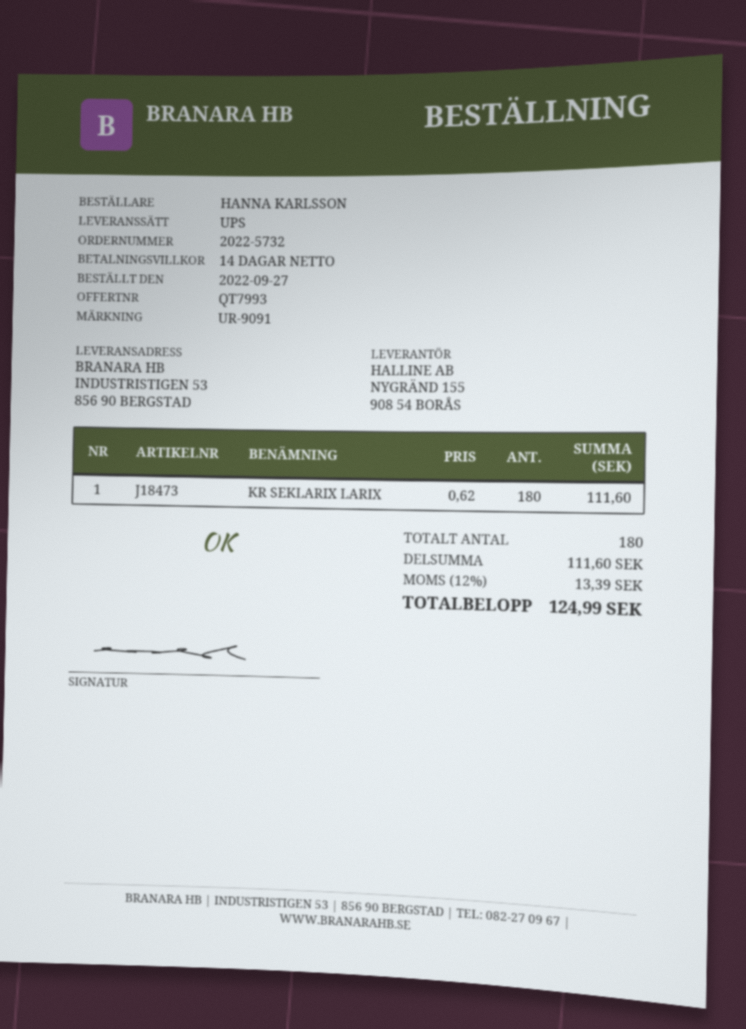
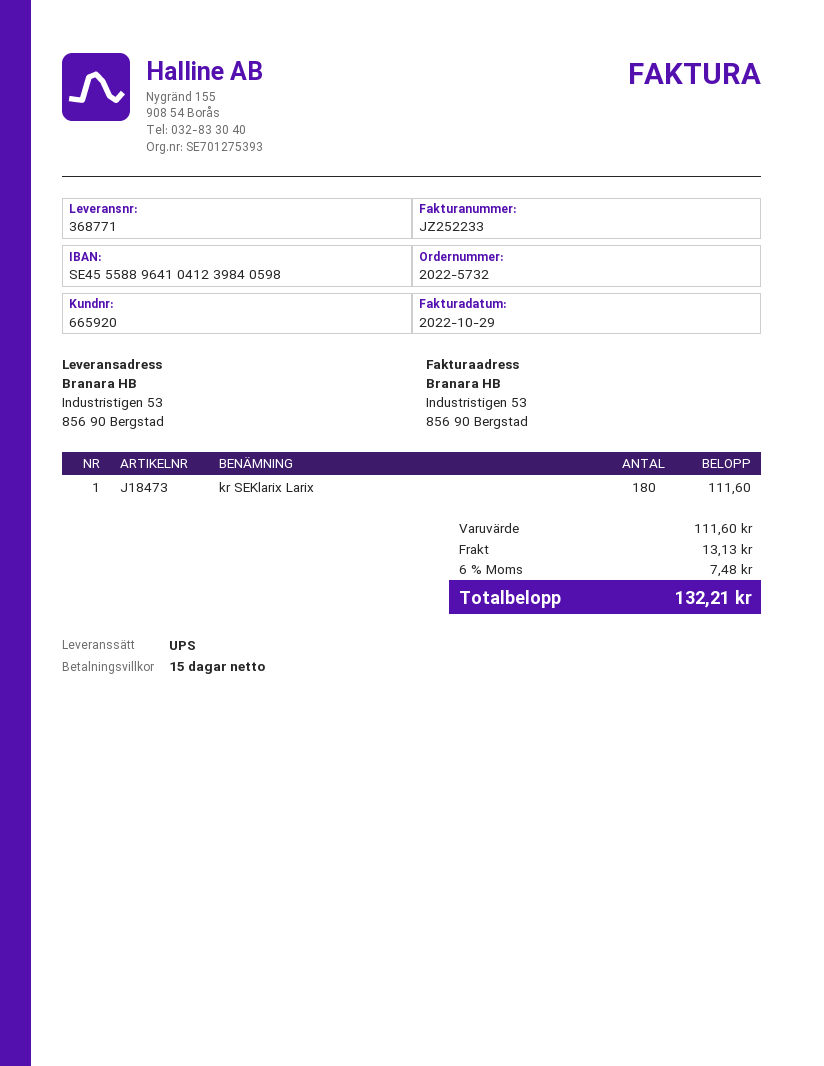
payment terms: 14 days -> 15 days
shipping: none -> 13.13
tax: 12% = 13.39 -> 6% = 7.48
total: 124.99 -> 132.21

